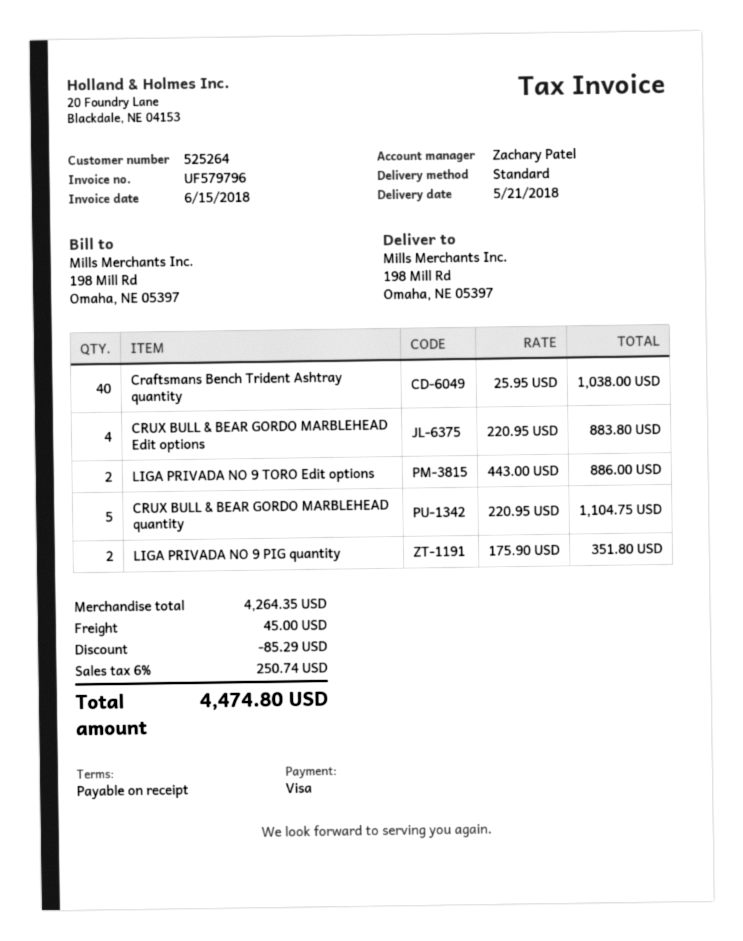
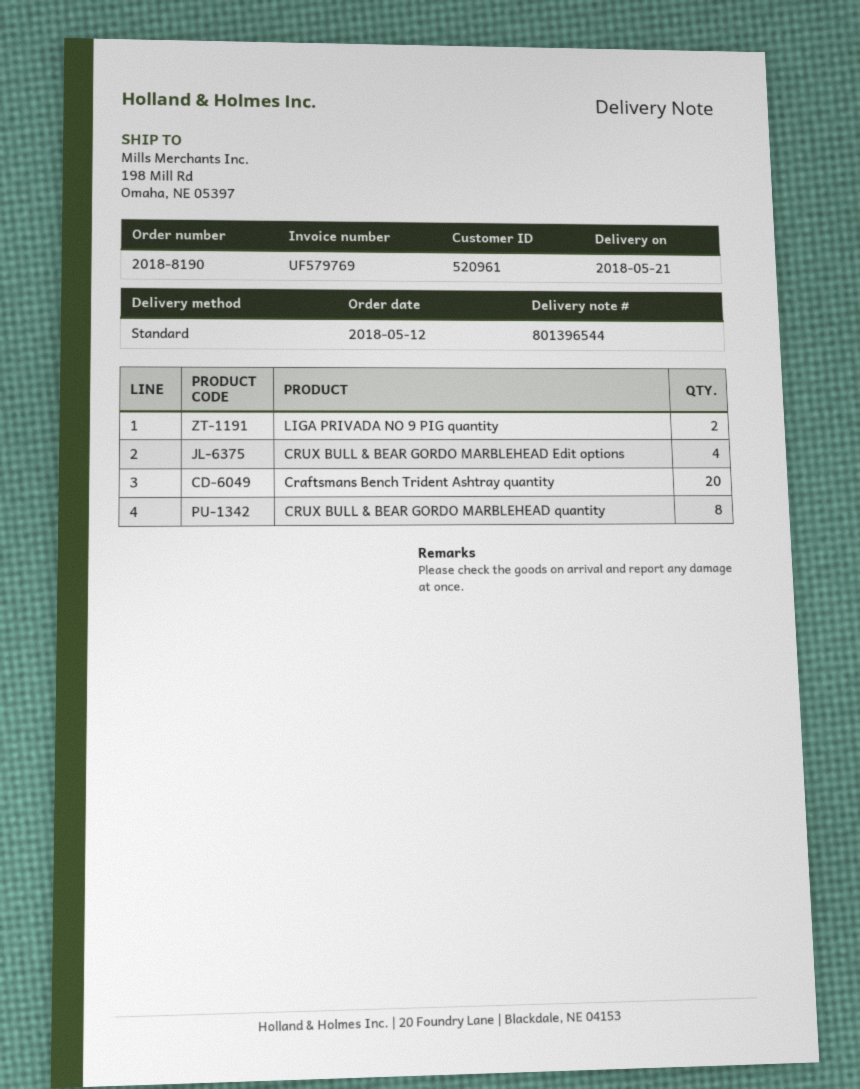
invoice number: UF579796 -> UF579769
customer number: 525264 -> 520961
Craftsmans Bench Trident Ashtray quantity: 40 -> 20
LIGA PRIVADA NO 9 TORO Edit options: 2 -> none
CRUX BULL & BEAR GORDO MARBLEHEAD quantity: 5 -> 8

